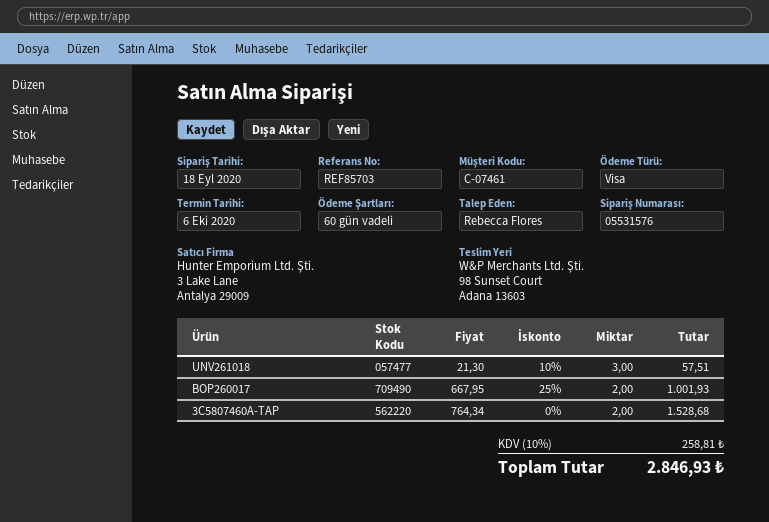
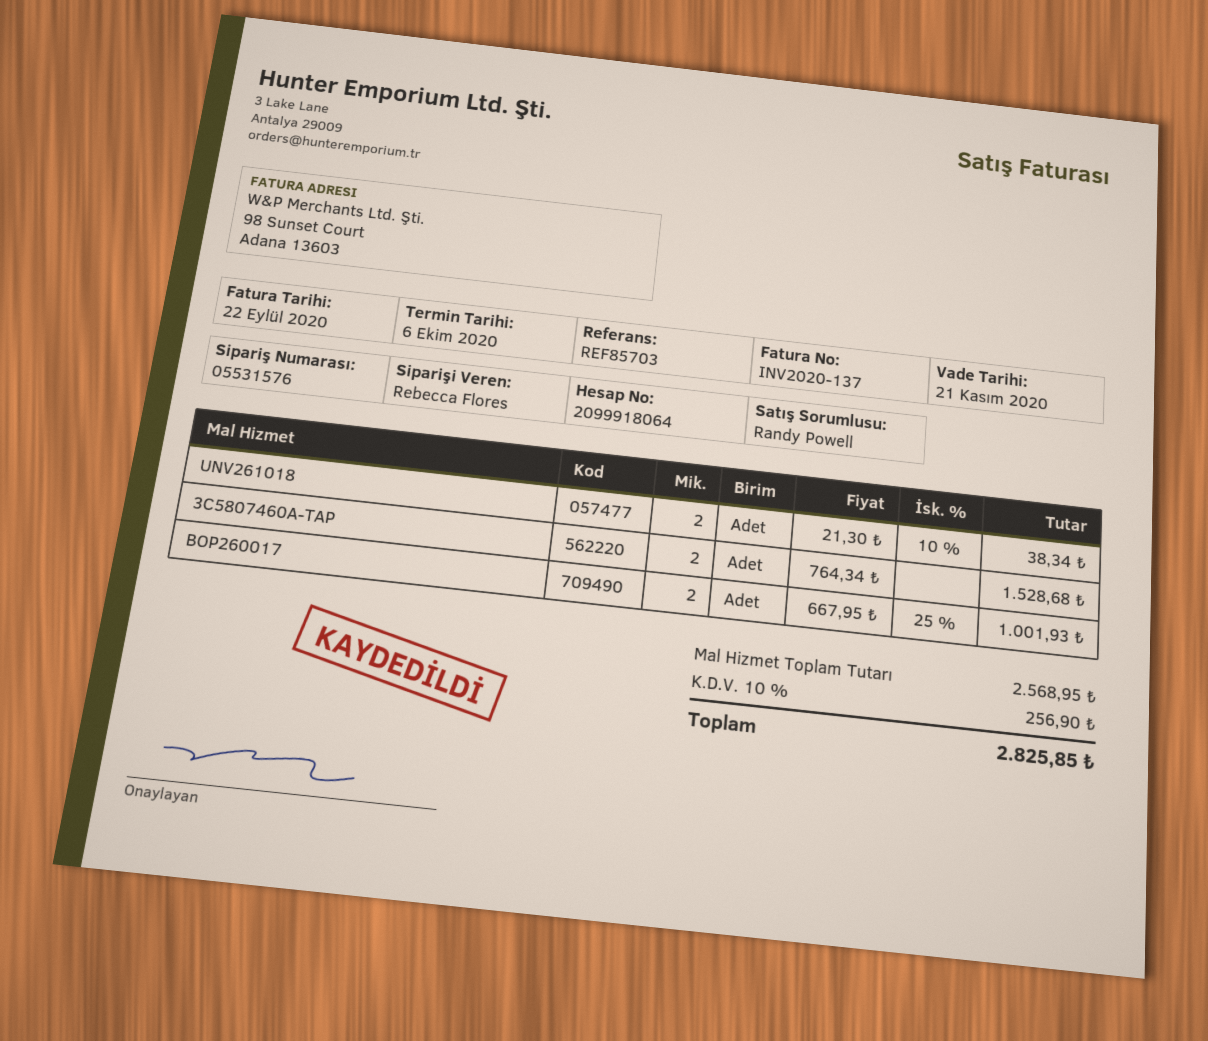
UNV261018: 3 x 21.30 - 10% = 57.51 -> 2 x 21.30 - 10% = 38.34
tax: 10% = 258.81 -> 10% = 256.90
total: 2846.93 -> 2825.85

